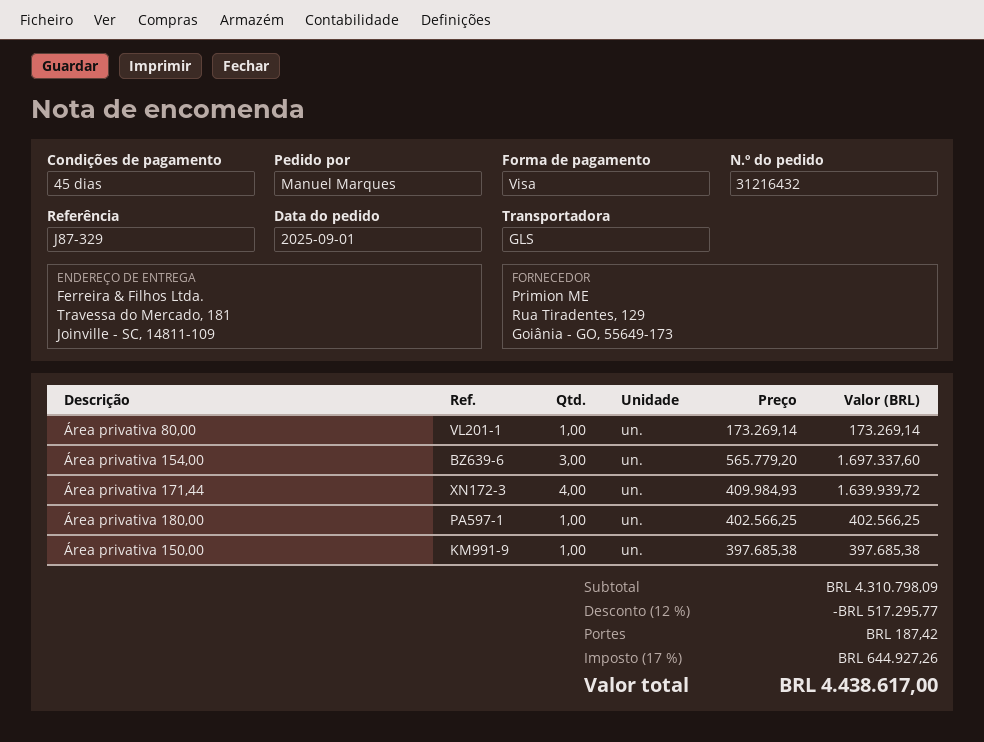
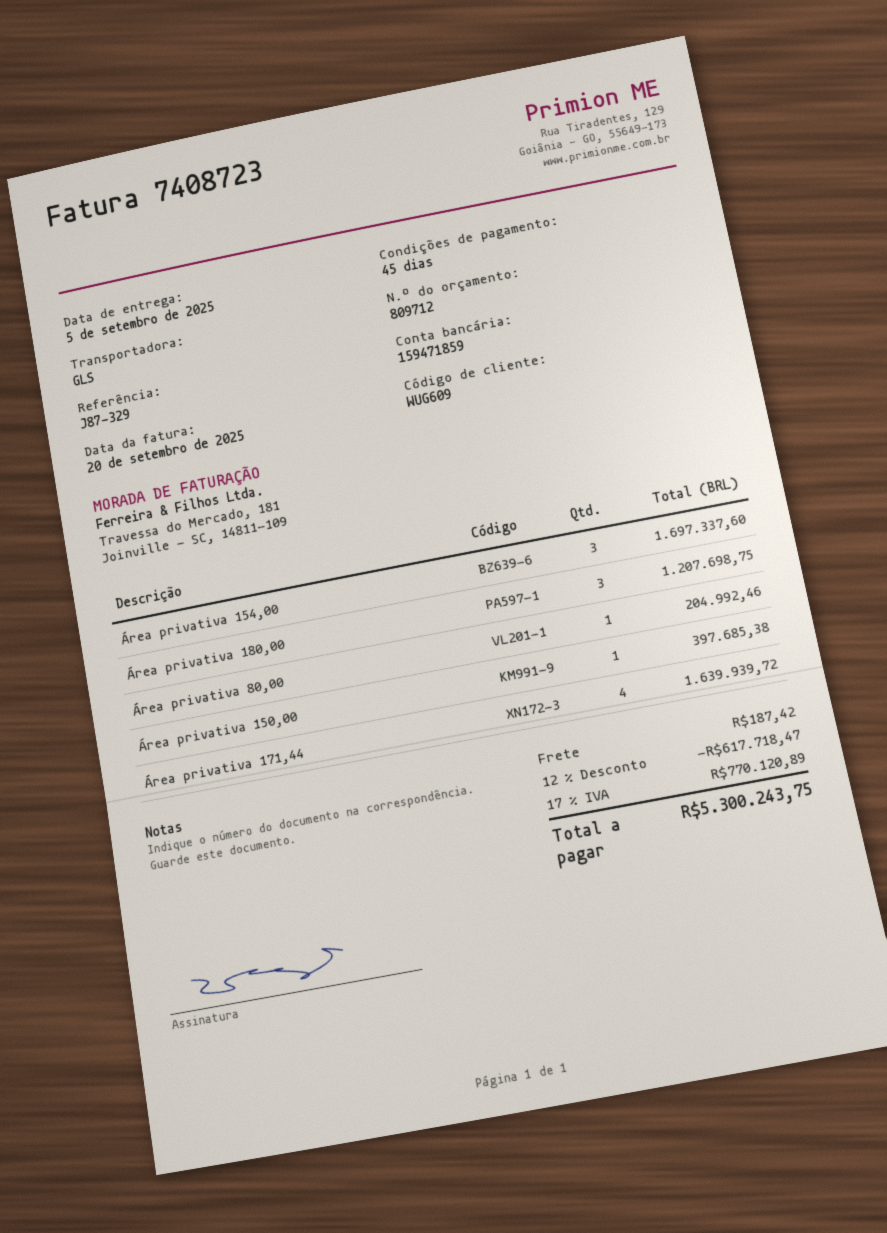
Área privativa 80,00: 1 for 173269.14 -> 1 for 204992.46
Área privativa 180,00: 1 for 402566.25 -> 3 for 1207698.75
discount: 12% = 517295.77 -> 12% = 617718.47
tax: 17% = 644927.26 -> 17% = 770120.89
total: 4438617.00 -> 5300243.75

